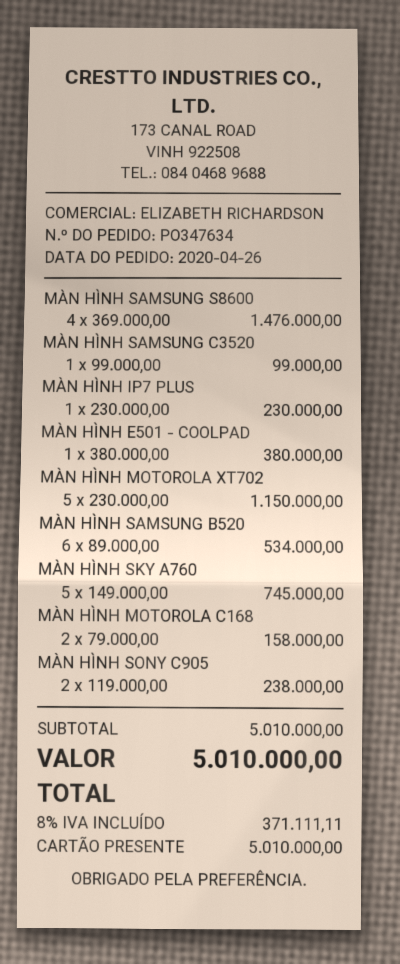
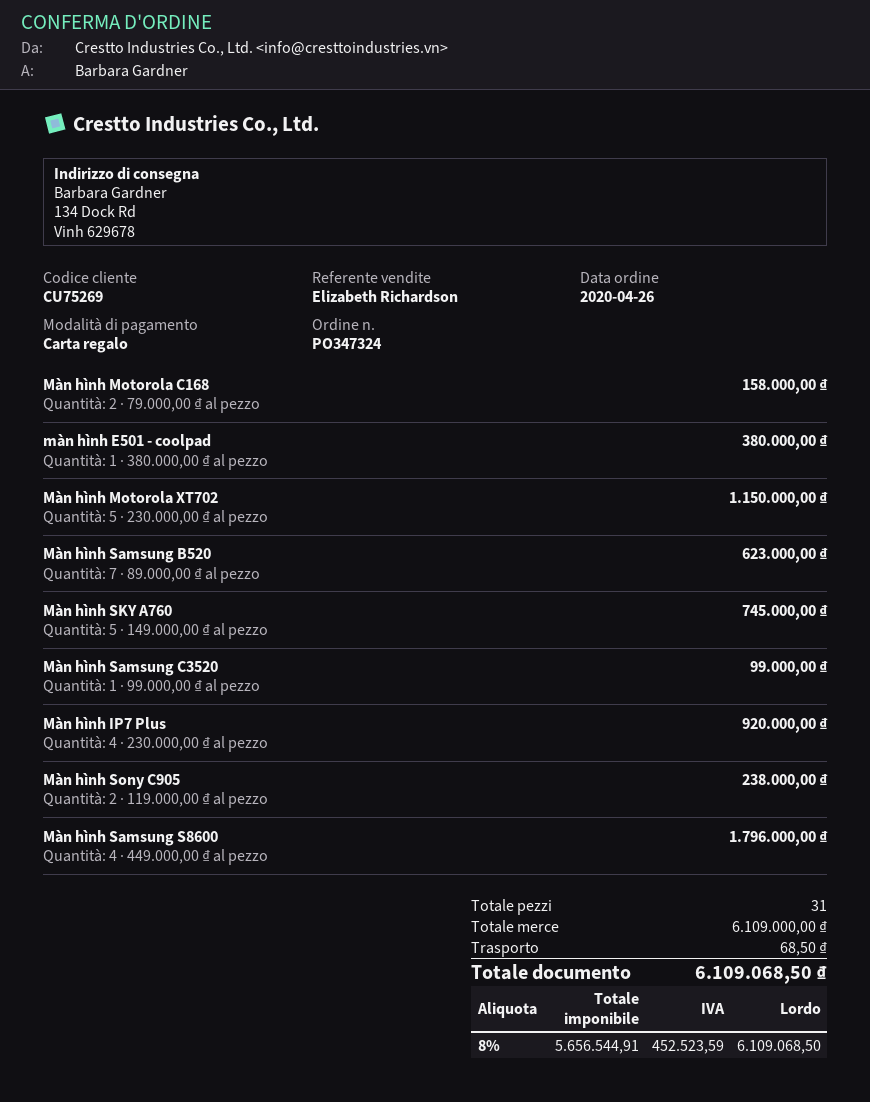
order number: PO347634 -> PO347324
MÀN HÌNH SAMSUNG S8600: 4 x 369000.00 = 1476000.00 -> 4 x 449000.00 = 1796000.00
MÀN HÌNH IP7 PLUS: 1 x 230000.00 = 230000.00 -> 4 x 230000.00 = 920000.00
MÀN HÌNH SAMSUNG B520: 6 x 89000.00 = 534000.00 -> 7 x 89000.00 = 623000.00
subtotal: 5010000.00 -> 6109000.00
shipping: none -> 68.50
tax: 8% = 371111.11 -> 8% = 452523.59
total: 5010000.00 -> 6109068.50

